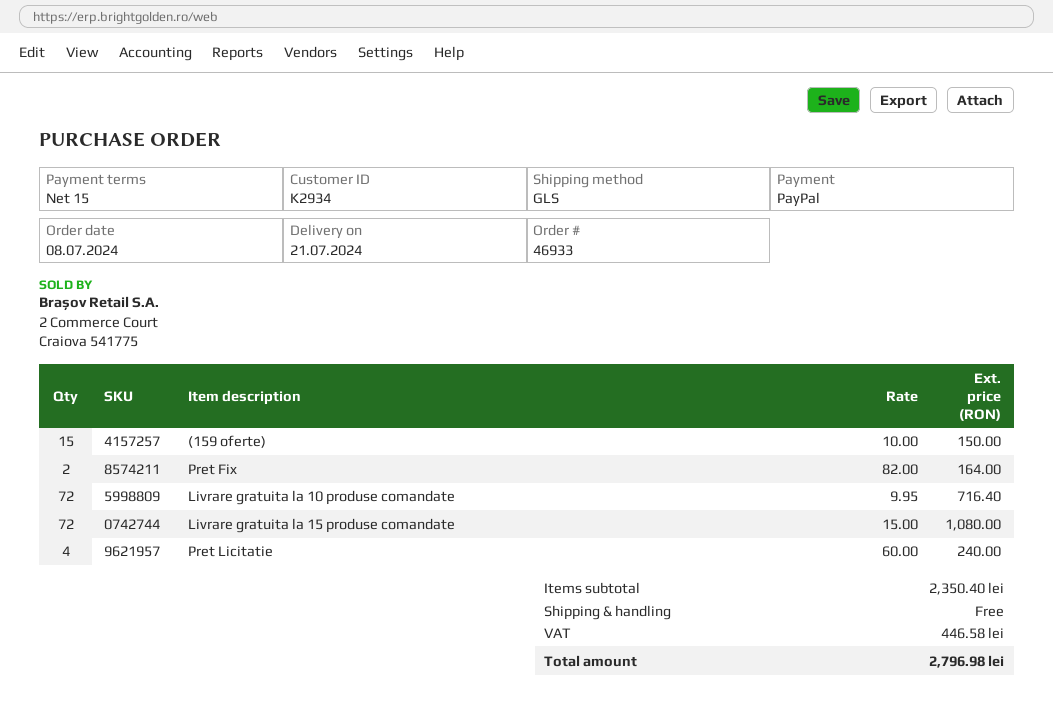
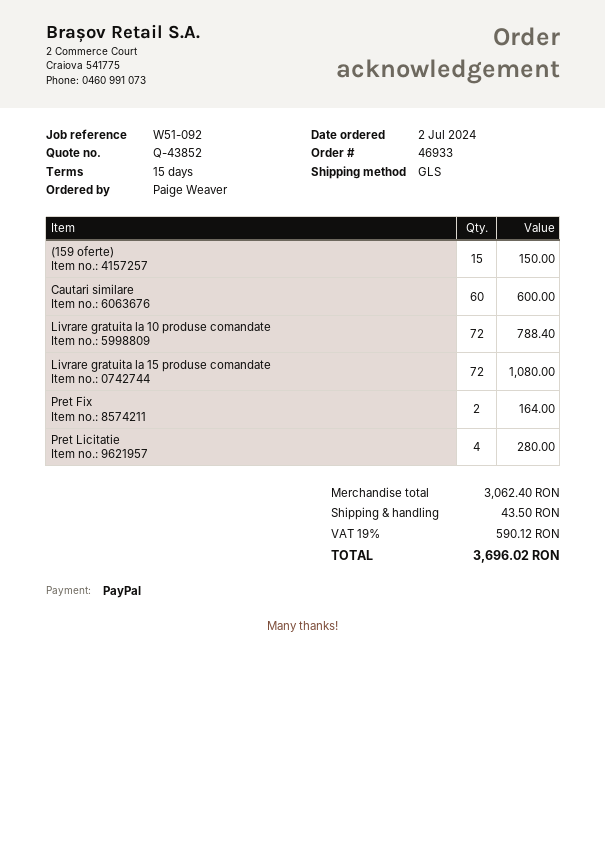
order date: 2024-07-08 -> 2024-07-02
Livrare gratuita la 10 produse comandate: 72 for 716.40 -> 72 for 788.40
Pret Licitatie: 4 for 240.00 -> 4 for 280.00
Cautari similare: none -> 60 for 600.00
subtotal: 2350.40 -> 3062.40
shipping: 0.00 -> 43.50
tax: 446.58 -> 590.12
total: 2796.98 -> 3696.02

